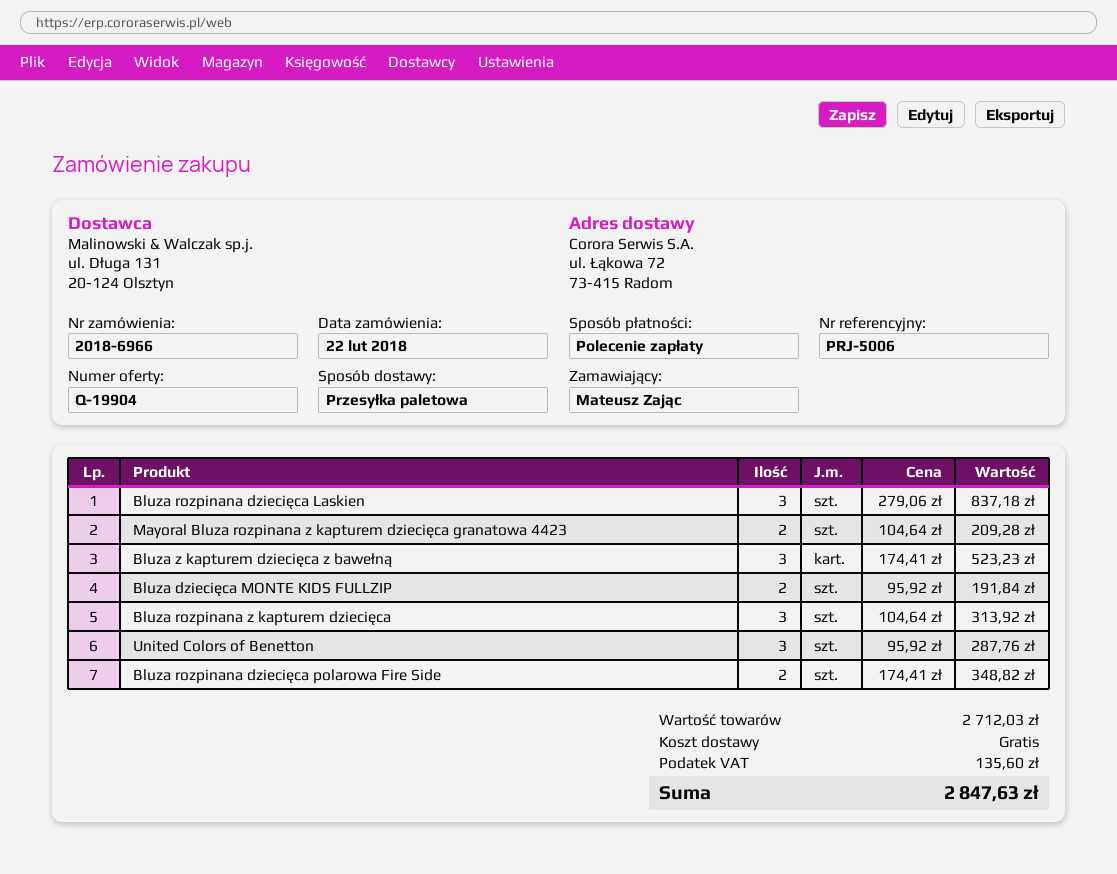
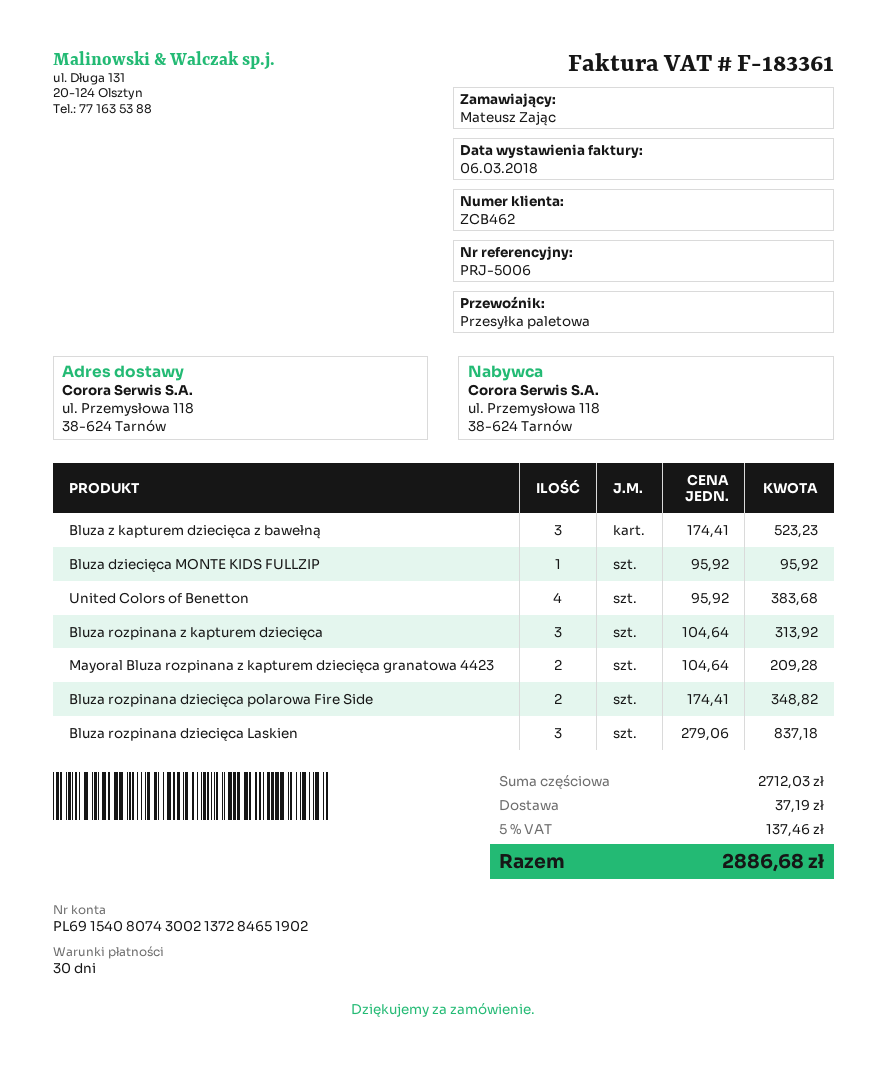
ship to: ul. Łąkowa 72, 73-415 Radom -> ul. Przemysłowa 118, 38-624 Tarnów
Bluza dziecięca MONTE KIDS FULLZIP: 2 x 95.92 = 191.84 -> 1 x 95.92 = 95.92
United Colors of Benetton: 3 x 95.92 = 287.76 -> 4 x 95.92 = 383.68
shipping: 0.00 -> 37.19
tax: 135.60 -> 137.46
total: 2847.63 -> 2886.68

